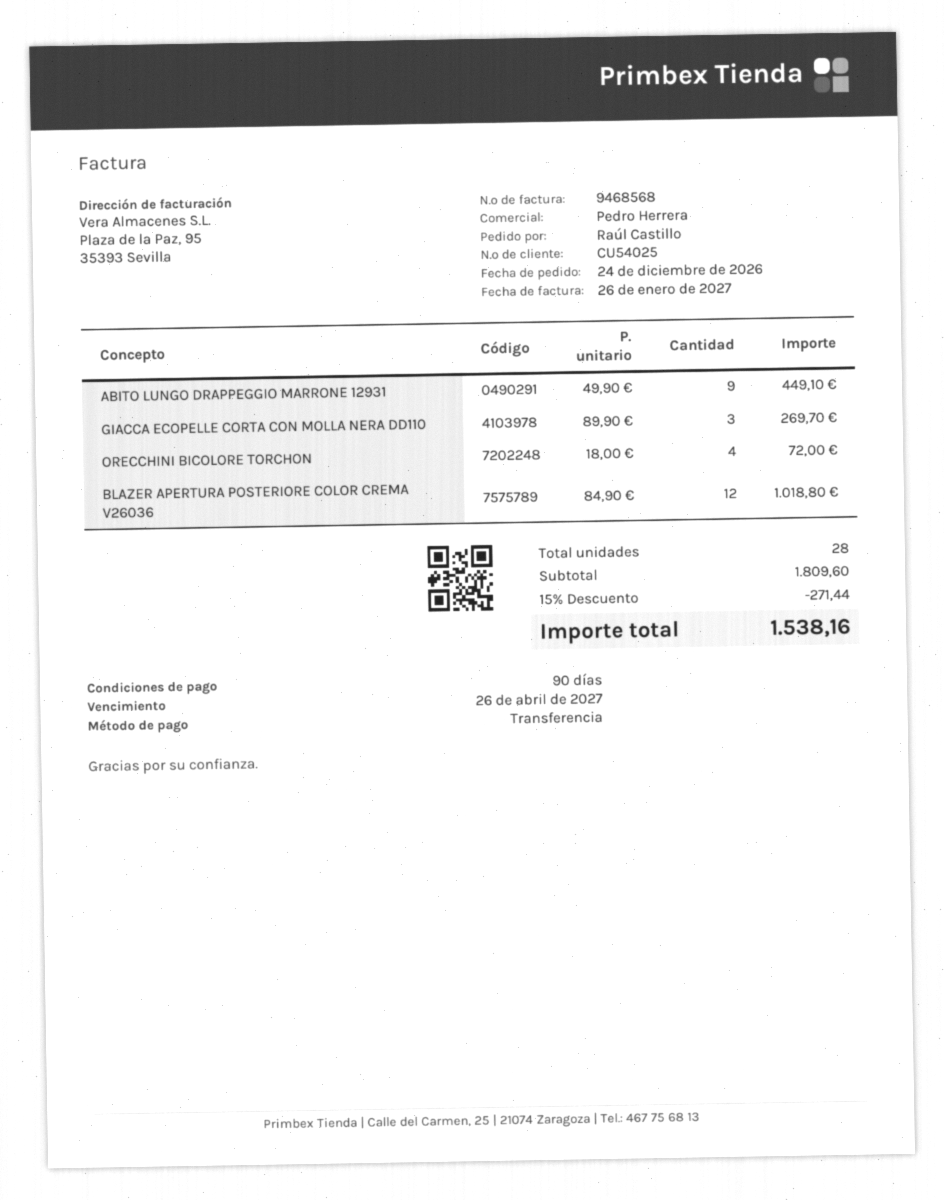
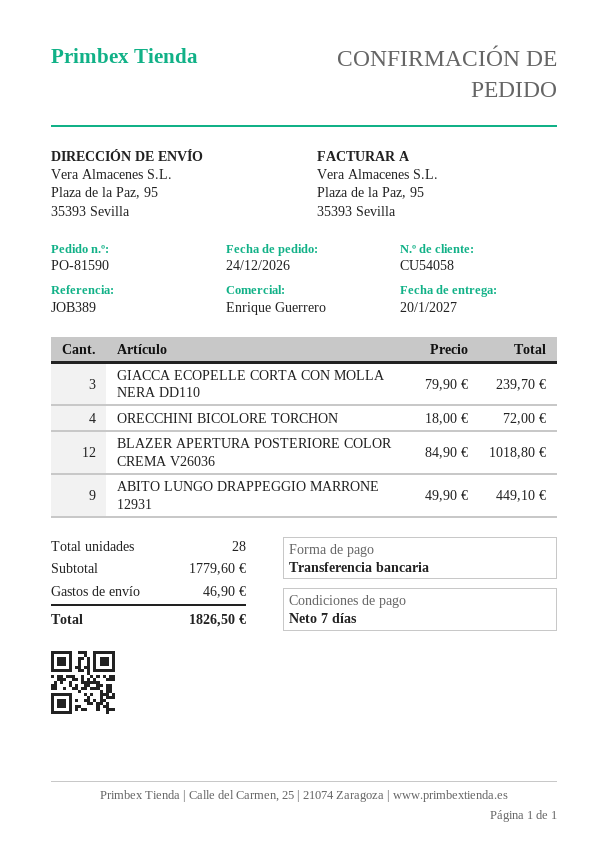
payment terms: 90 days -> 7 days
customer number: CU54025 -> CU54058
sales rep: Pedro Herrera -> Enrique Guerrero
GIACCA ECOPELLE CORTA CON MOLLA NERA DD110: 3 x 89.90 = 269.70 -> 3 x 79.90 = 239.70
subtotal: 1809.60 -> 1779.60
discount: 15% = 271.44 -> none
shipping: none -> 46.90
total: 1538.16 -> 1826.50

